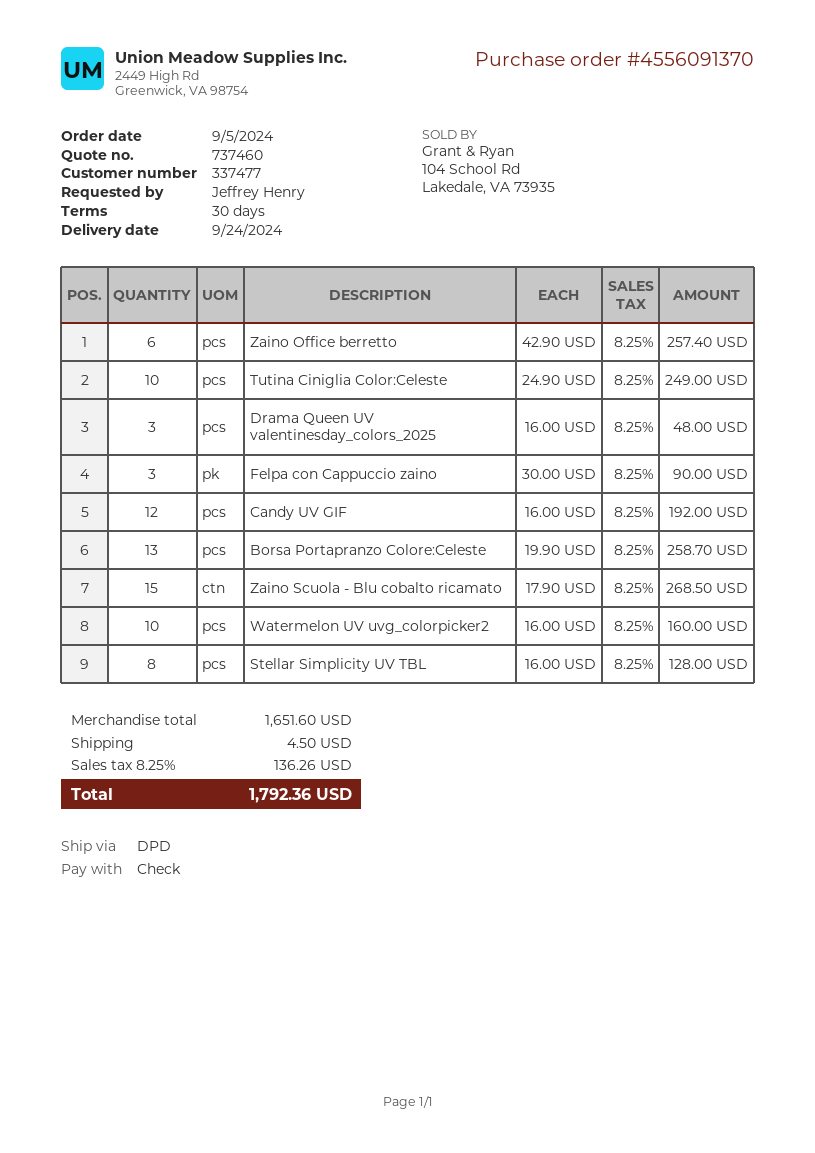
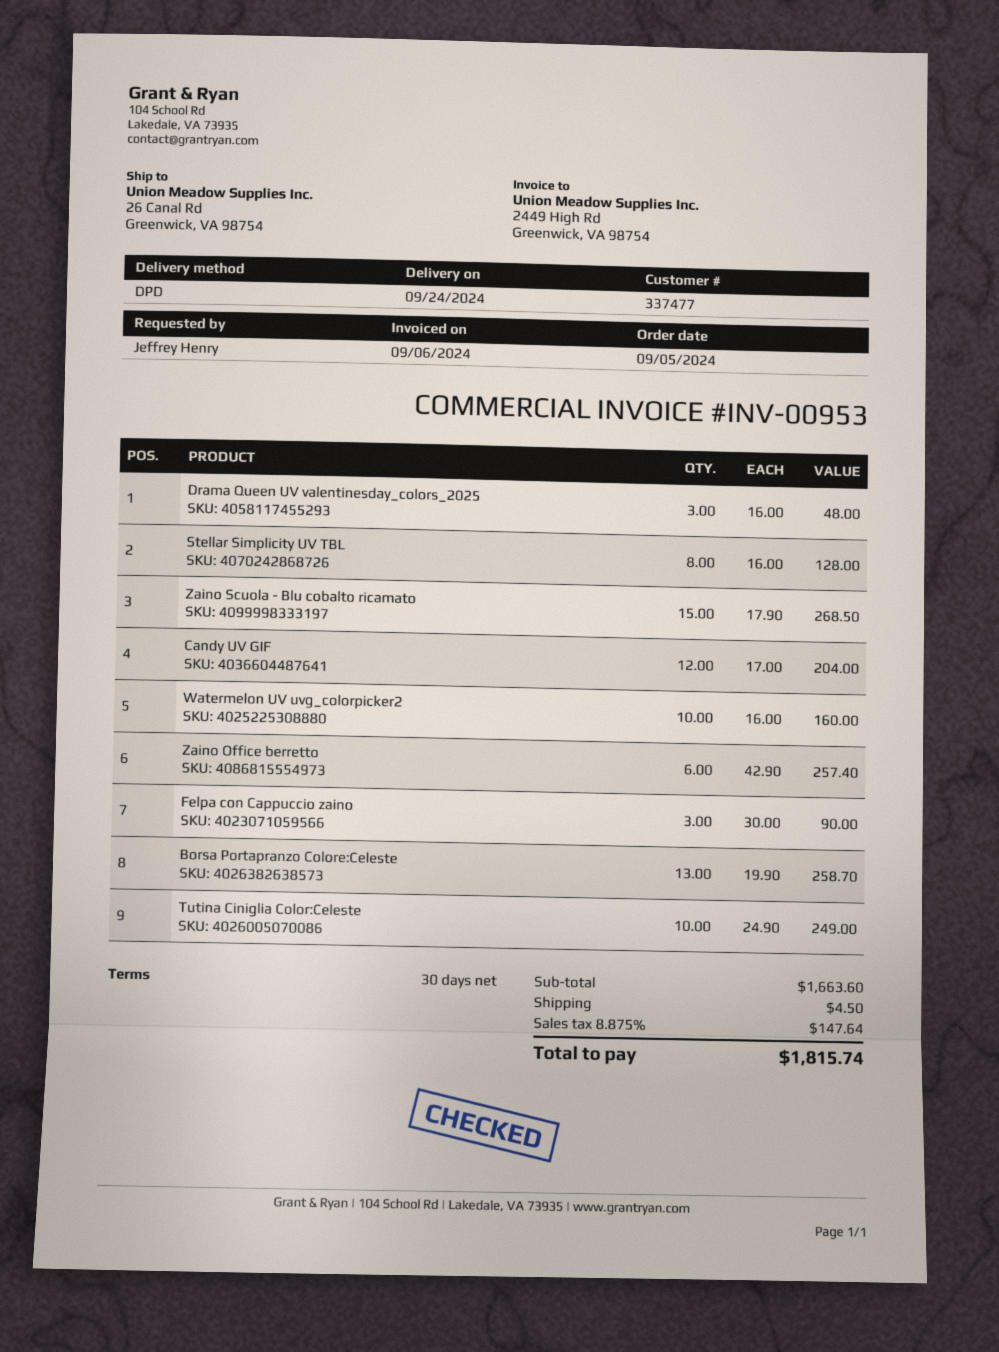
Candy UV GIF: 12 x 16.00 = 192.00 -> 12 x 17.00 = 204.00
subtotal: 1651.60 -> 1663.60
tax: 8.25% = 136.26 -> 8.875% = 147.64
total: 1792.36 -> 1815.74

